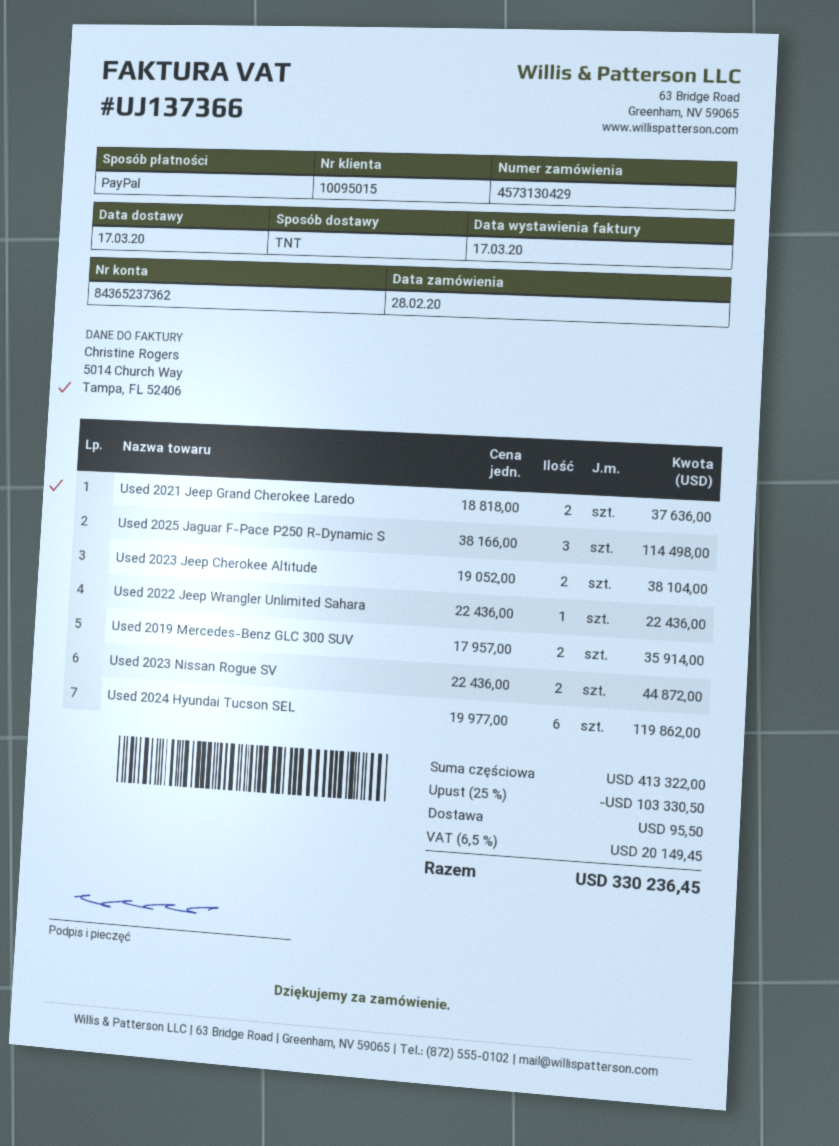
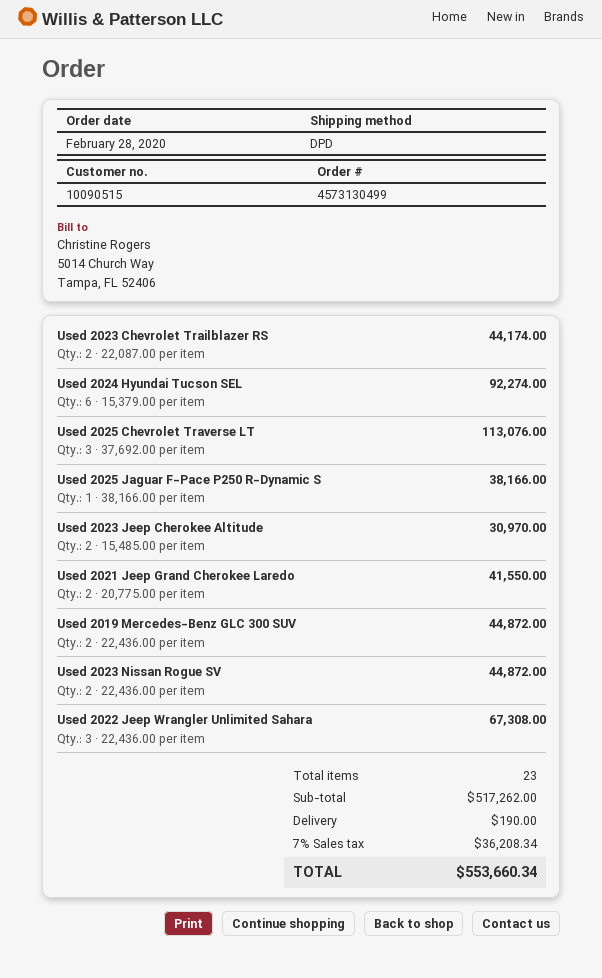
order number: 4573130429 -> 4573130499
customer number: 10095015 -> 10090515
shipping method: TNT -> DPD
Used 2021 Jeep Grand Cherokee Laredo: 2 x 18818.00 = 37636.00 -> 2 x 20775.00 = 41550.00
Used 2025 Jaguar F-Pace P250 R-Dynamic S: 3 x 38166.00 = 114498.00 -> 1 x 38166.00 = 38166.00
Used 2023 Jeep Cherokee Altitude: 2 x 19052.00 = 38104.00 -> 2 x 15485.00 = 30970.00
Used 2022 Jeep Wrangler Unlimited Sahara: 1 x 22436.00 = 22436.00 -> 3 x 22436.00 = 67308.00
Used 2019 Mercedes-Benz GLC 300 SUV: 2 x 17957.00 = 35914.00 -> 2 x 22436.00 = 44872.00
Used 2024 Hyundai Tucson SEL: 6 x 19977.00 = 119862.00 -> 6 x 15379.00 = 92274.00
Used 2023 Chevrolet Trailblazer RS: none -> 2 x 22087.00 = 44174.00
Used 2025 Chevrolet Traverse LT: none -> 3 x 37692.00 = 113076.00
subtotal: 413322.00 -> 517262.00
discount: 25% = 103330.50 -> none
shipping: 95.50 -> 190.00
tax: 6.5% = 20149.45 -> 7% = 36208.34
total: 330236.45 -> 553660.34

